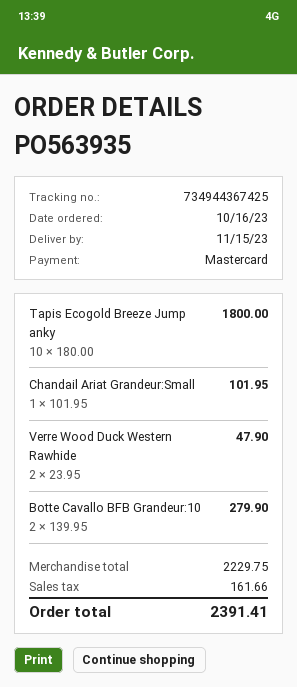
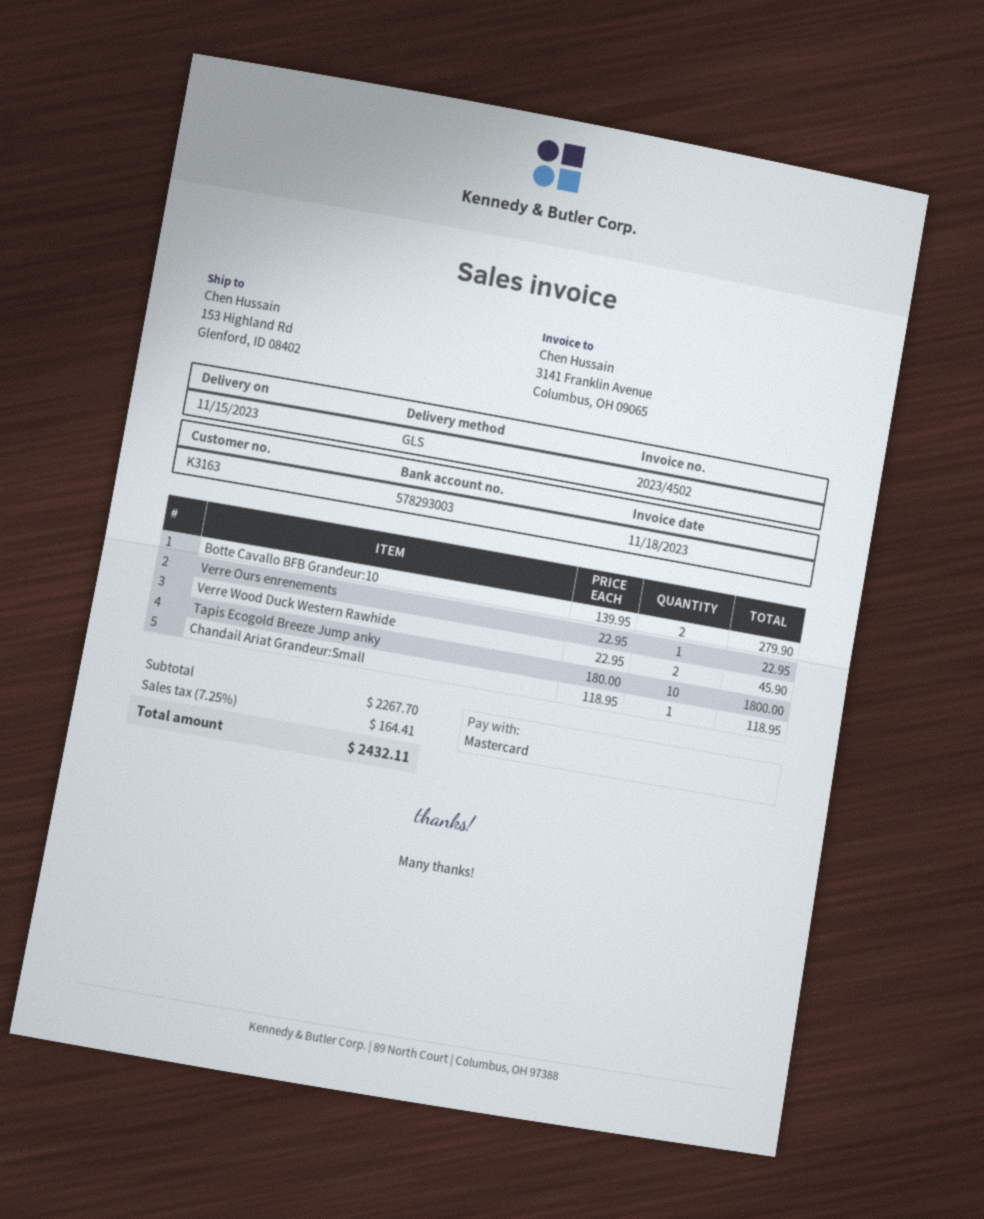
Chandail Ariat Grandeur:Small: 1 x 101.95 = 101.95 -> 1 x 118.95 = 118.95
Verre Wood Duck Western Rawhide: 2 x 23.95 = 47.90 -> 2 x 22.95 = 45.90
Verre Ours enrenements: none -> 1 x 22.95 = 22.95
subtotal: 2229.75 -> 2267.70
tax: 161.66 -> 164.41
total: 2391.41 -> 2432.11

